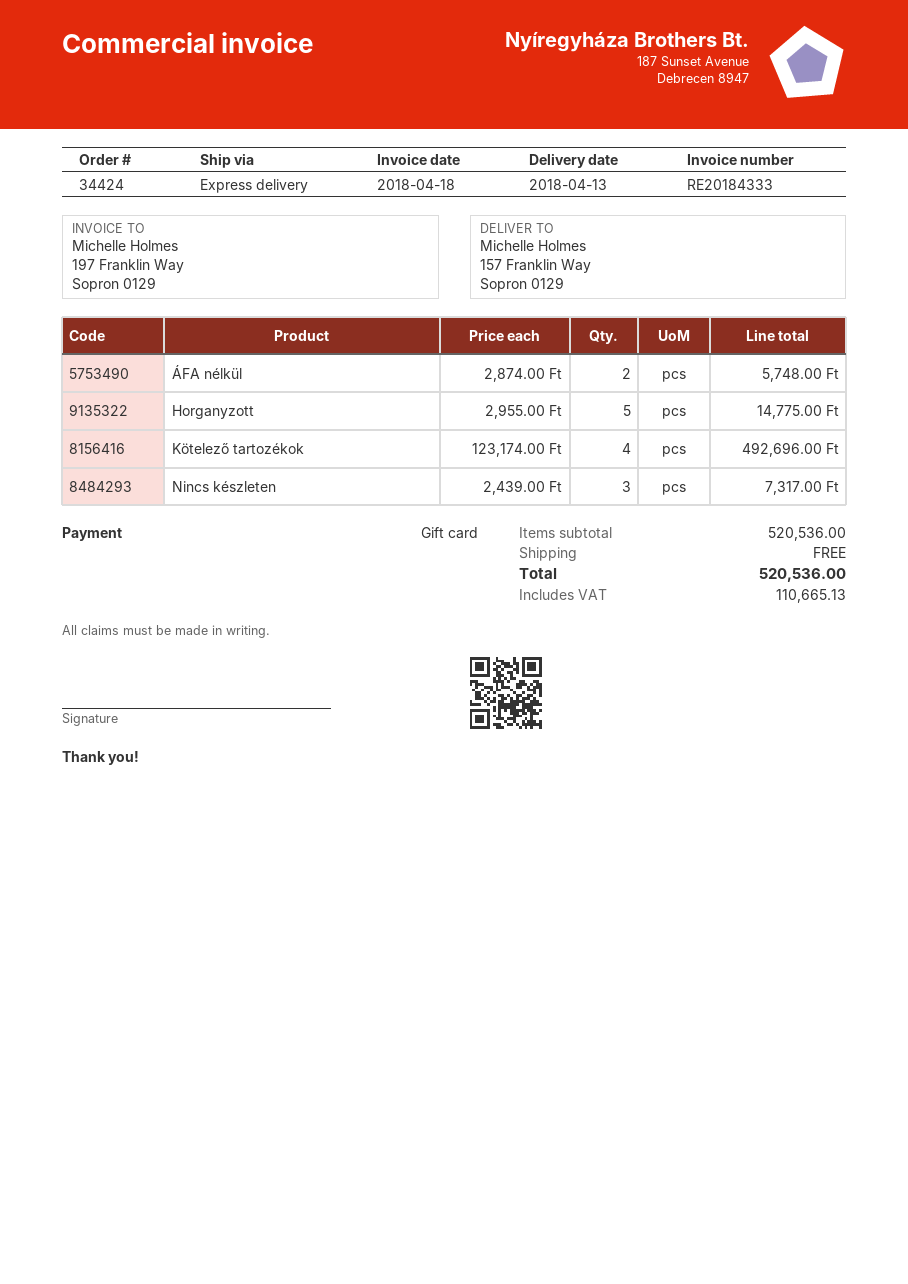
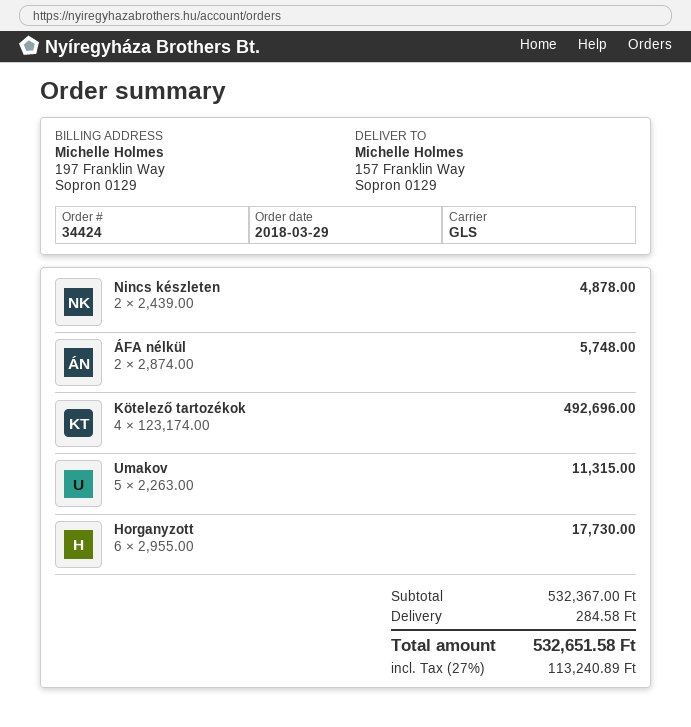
shipping method: express -> GLS
Horganyzott: 5 x 2955.00 = 14775.00 -> 6 x 2955.00 = 17730.00
Nincs készleten: 3 x 2439.00 = 7317.00 -> 2 x 2439.00 = 4878.00
Umakov: none -> 5 x 2263.00 = 11315.00
subtotal: 520536.00 -> 532367.00
shipping: 0.00 -> 284.58
tax: 110665.13 -> 113240.89
total: 520536.00 -> 532651.58

